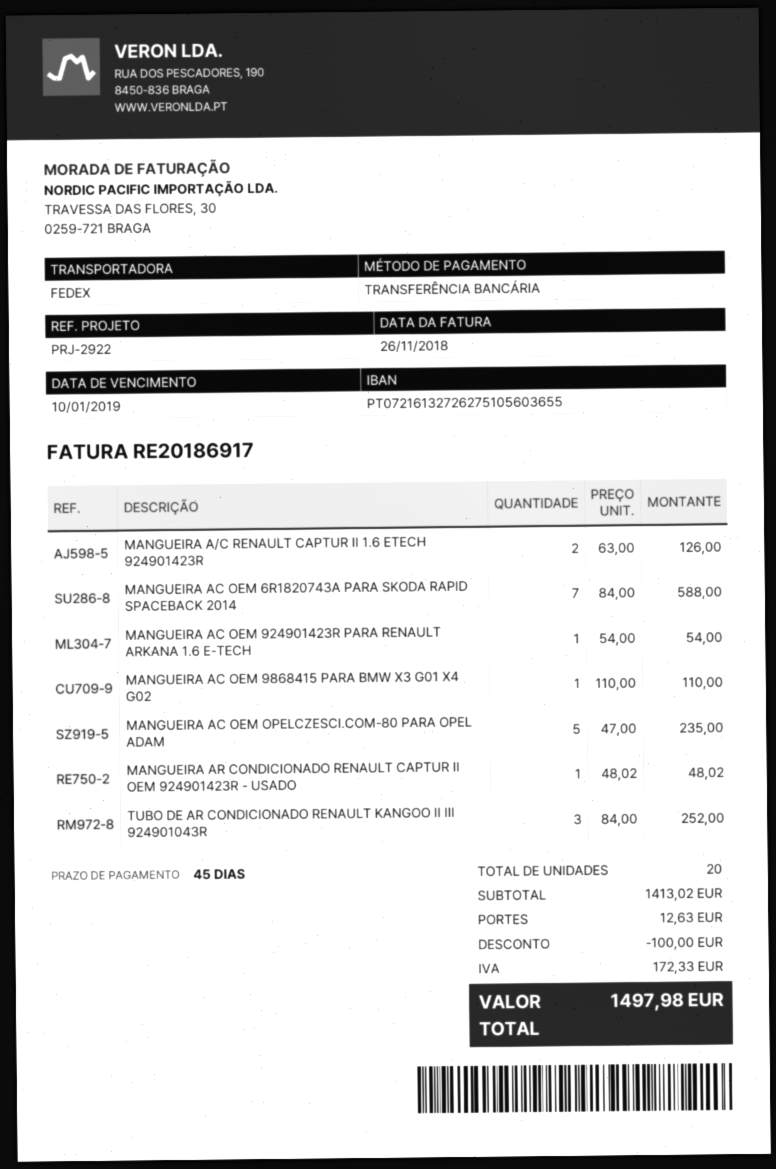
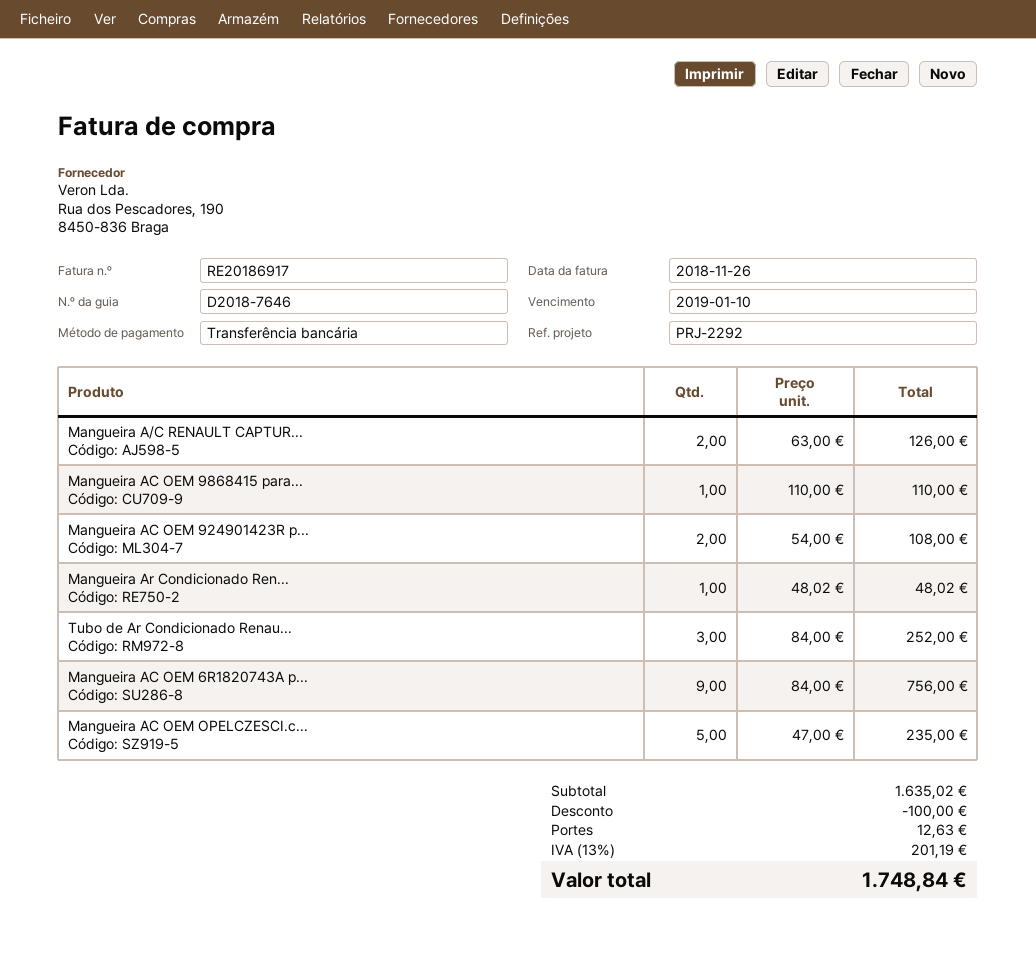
reference: PRJ-2922 -> PRJ-2292
MANGUEIRA AC OEM 6R1820743A PARA SKODA RAPID SPACEBACK 2014: 7 x 84.00 = 588.00 -> 9 x 84.00 = 756.00
MANGUEIRA AC OEM 924901423R PARA RENAULT ARKANA 1.6 E-TECH: 1 x 54.00 = 54.00 -> 2 x 54.00 = 108.00
subtotal: 1413.02 -> 1635.02
tax: 172.33 -> 201.19
total: 1497.98 -> 1748.84

